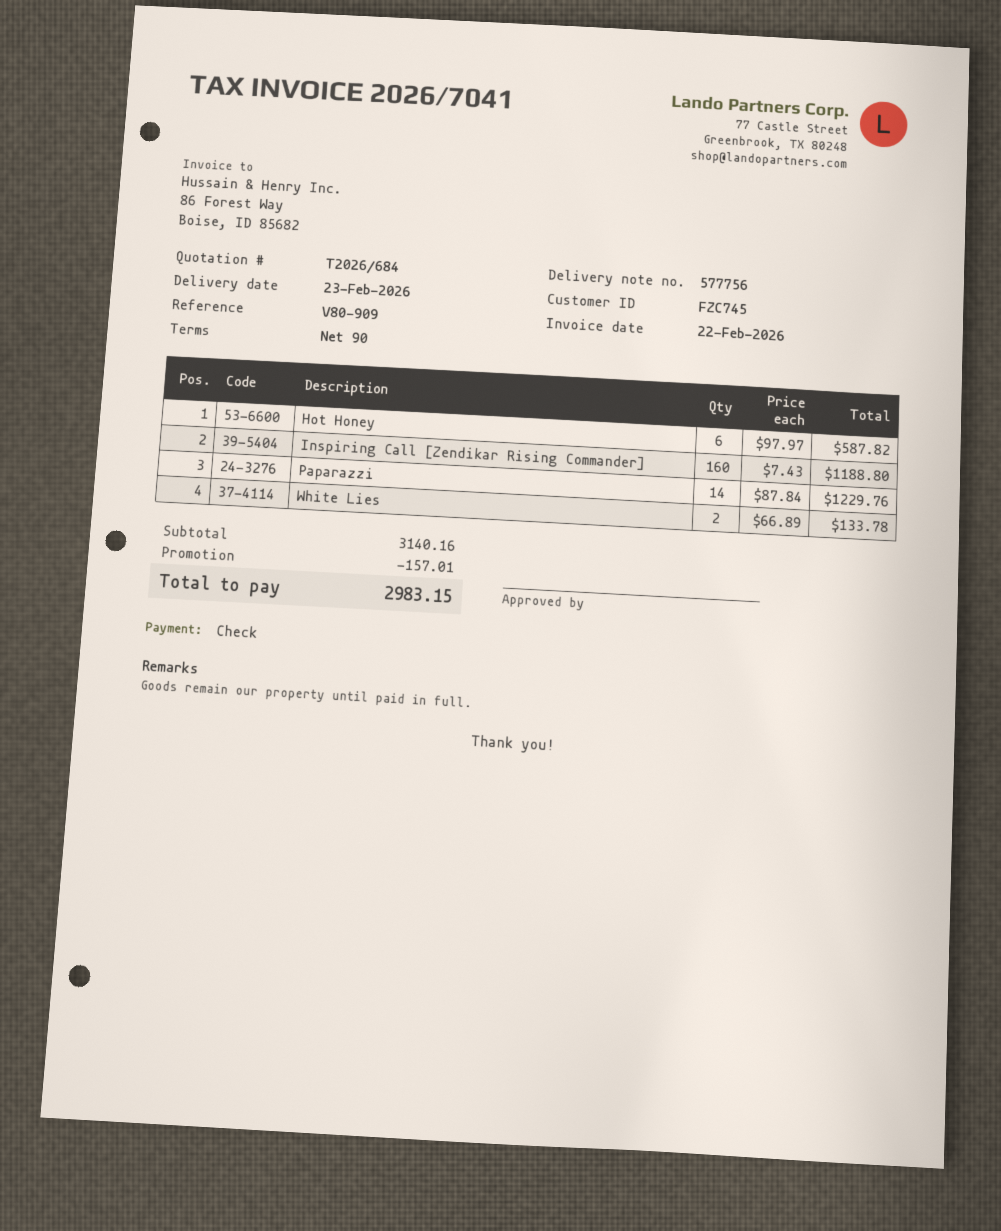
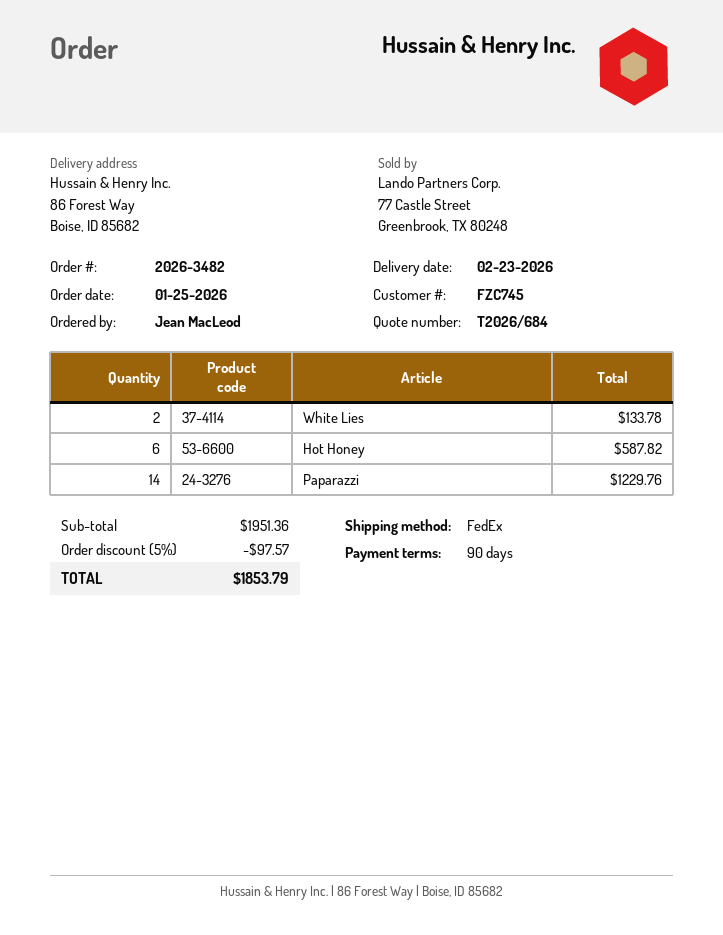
Inspiring Call [Zendikar Rising Commander]: 160 for 1188.80 -> none
subtotal: 3140.16 -> 1951.36
discount: 157.01 -> 97.57
total: 2983.15 -> 1853.79

